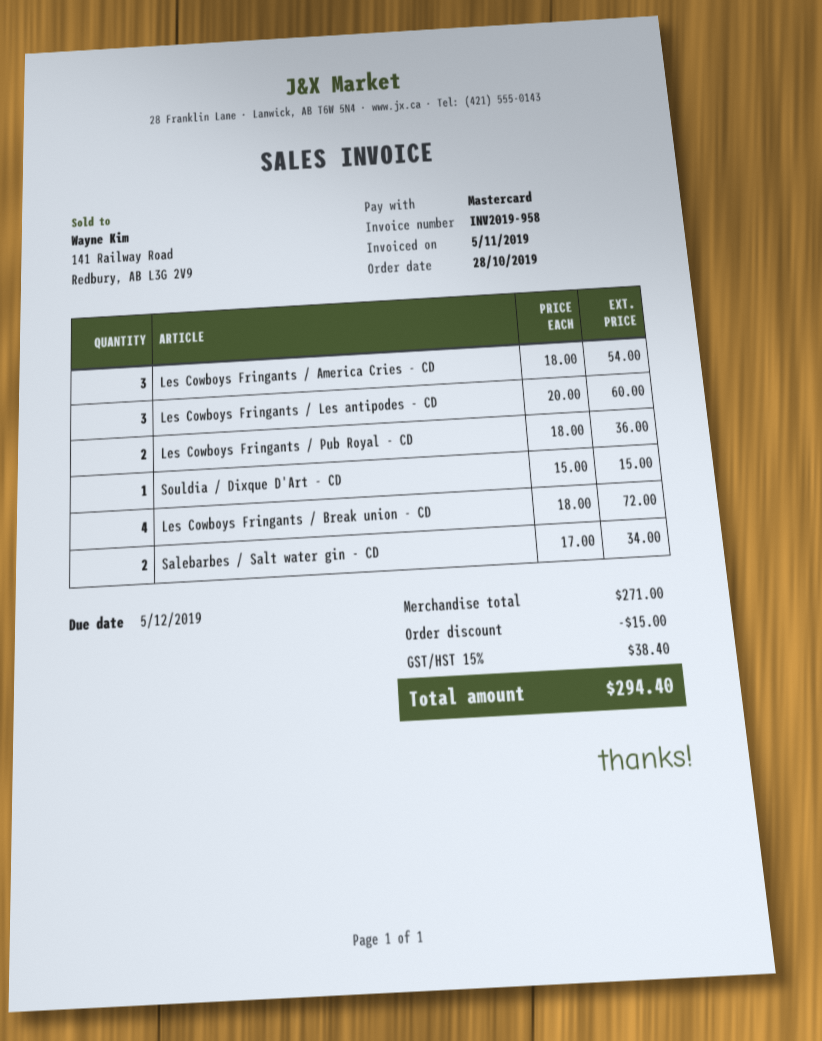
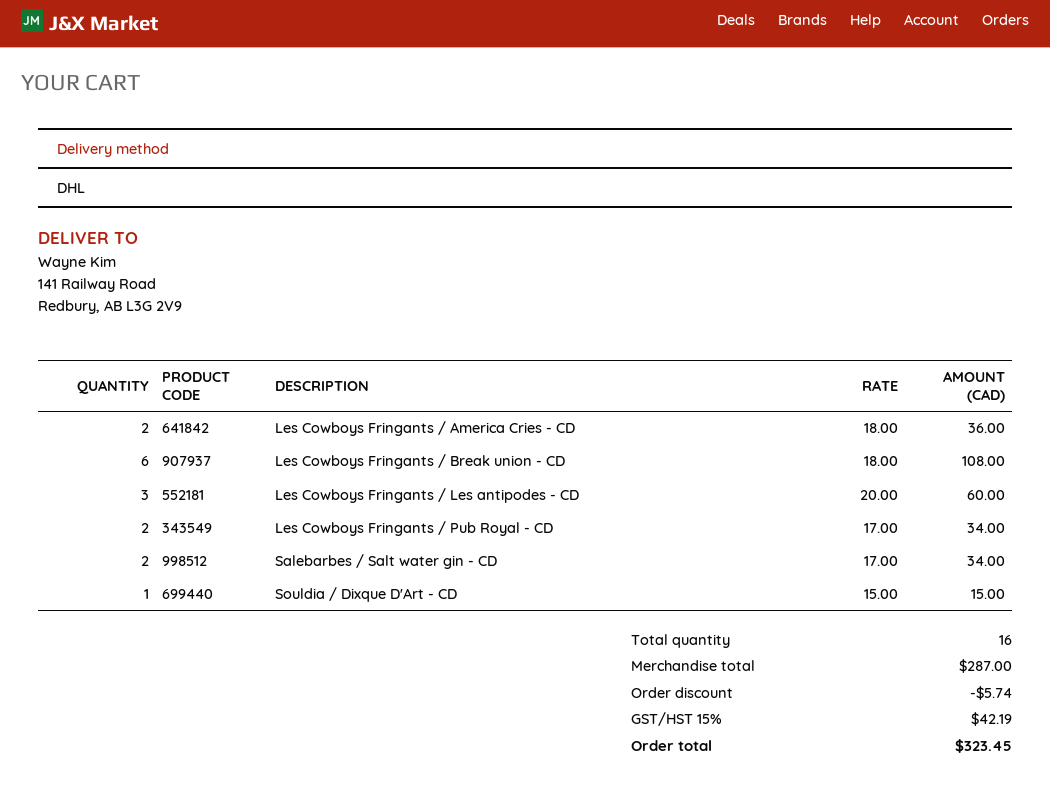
Les Cowboys Fringants / America Cries - CD: 3 x 18.00 = 54.00 -> 2 x 18.00 = 36.00
Les Cowboys Fringants / Pub Royal - CD: 2 x 18.00 = 36.00 -> 2 x 17.00 = 34.00
Les Cowboys Fringants / Break union - CD: 4 x 18.00 = 72.00 -> 6 x 18.00 = 108.00
subtotal: 271.00 -> 287.00
discount: 15.00 -> 5.74
tax: 15% = 38.40 -> 15% = 42.19
total: 294.40 -> 323.45

